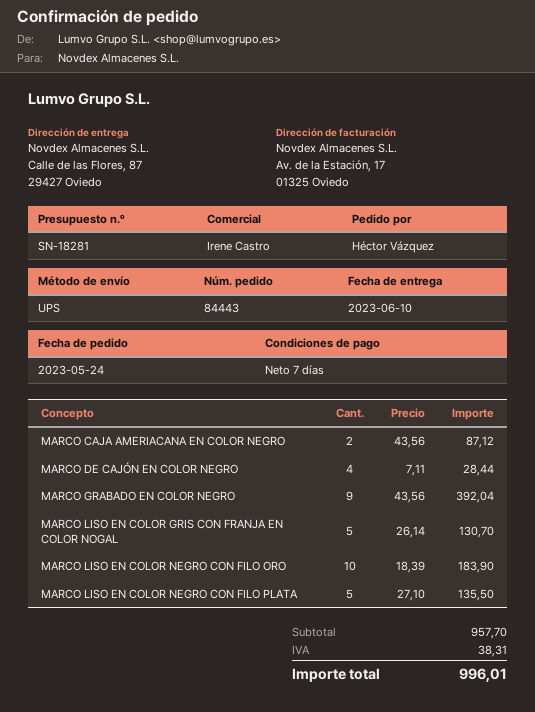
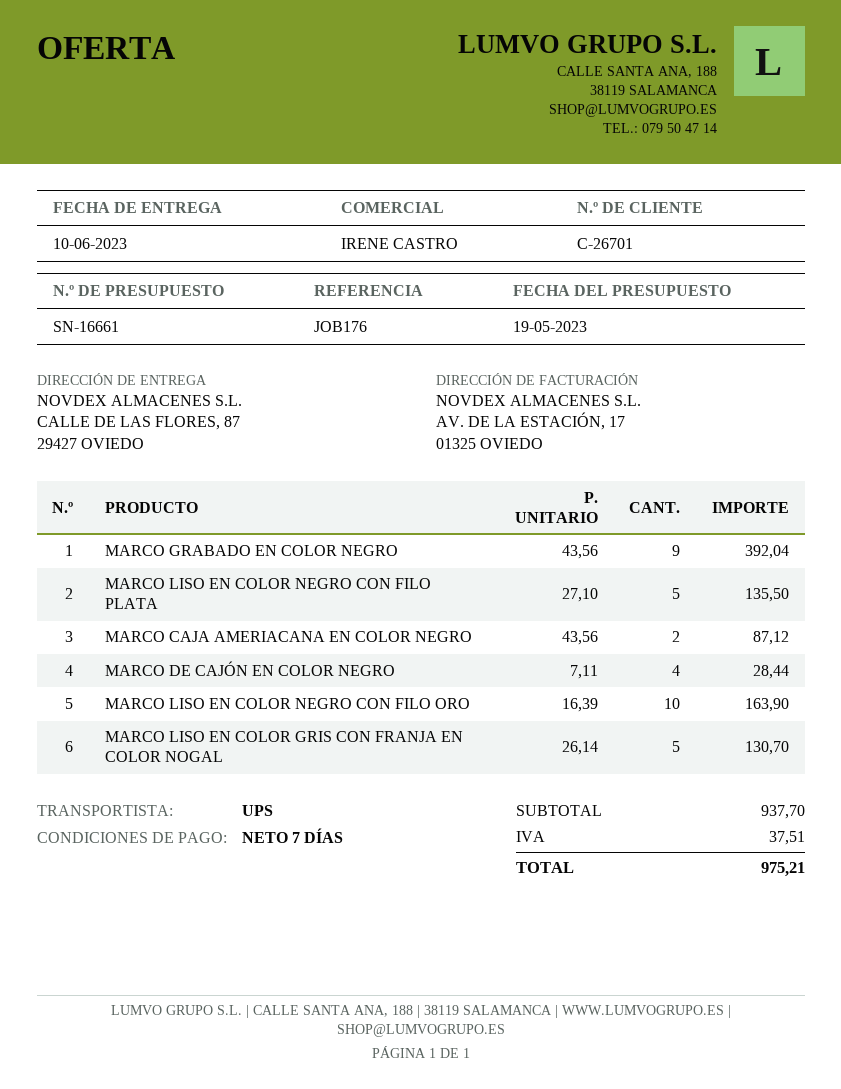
quote number: SN-18281 -> SN-16661
MARCO LISO EN COLOR NEGRO CON FILO ORO: 10 x 18.39 = 183.90 -> 10 x 16.39 = 163.90
subtotal: 957.70 -> 937.70
tax: 38.31 -> 37.51
total: 996.01 -> 975.21

